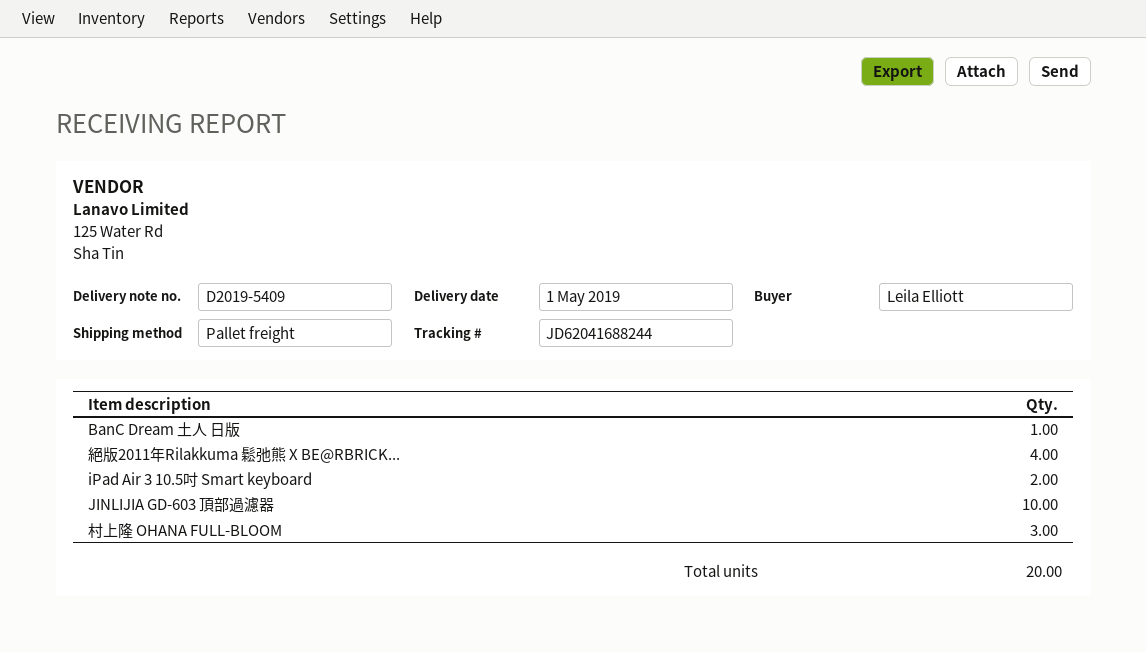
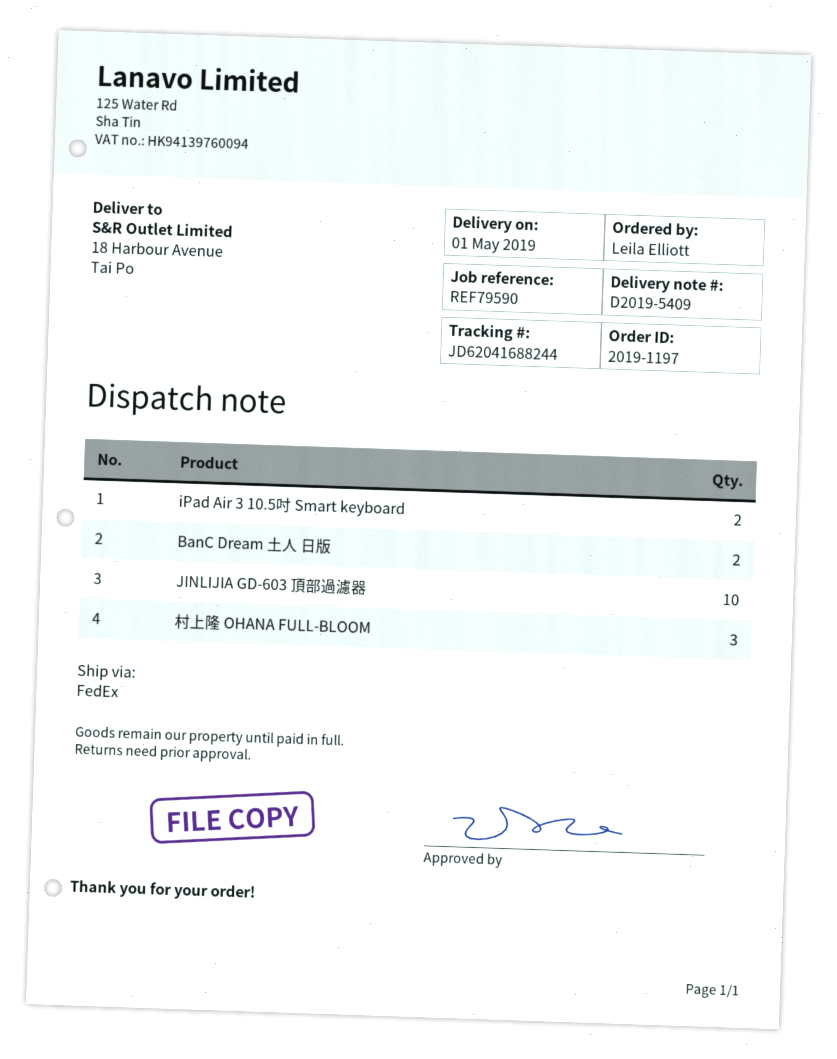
shipping method: pallet freight -> FedEx
BanC Dream 土人 日版: 1 -> 2
絕版2011年Rilakkuma 鬆弛熊 X BE@RBRICK...: 4 -> none

